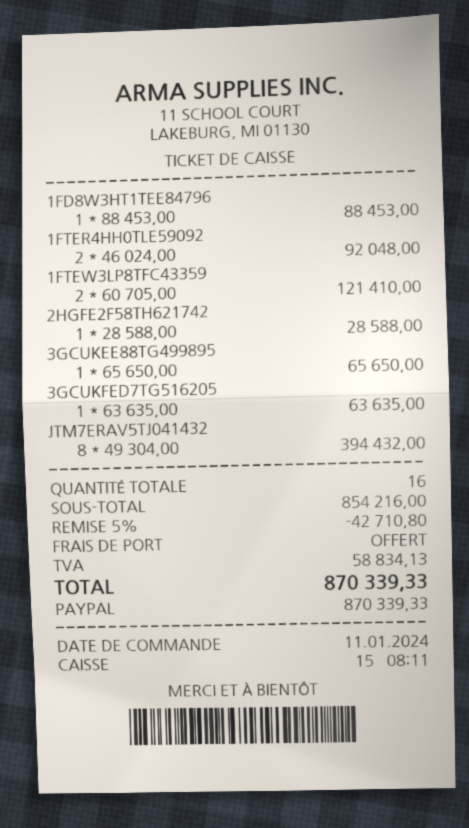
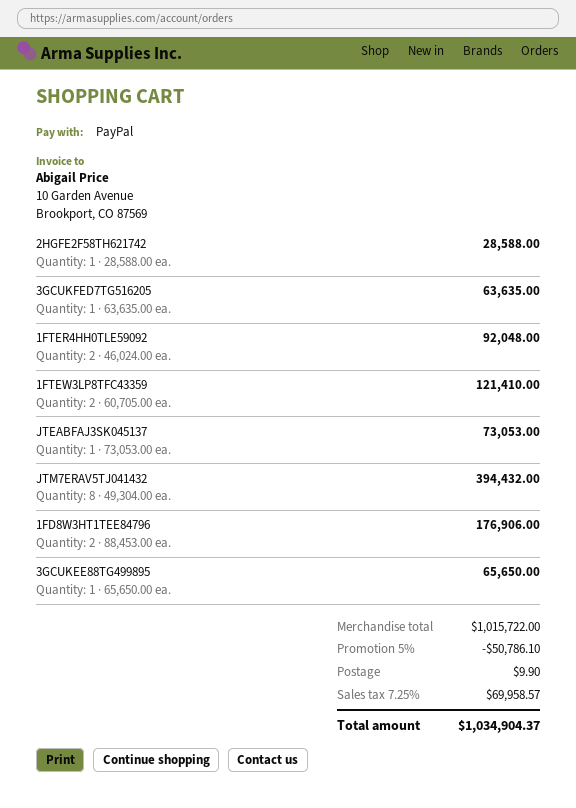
1FD8W3HT1TEE84796: 1 x 88453.00 = 88453.00 -> 2 x 88453.00 = 176906.00
JTEABFAJ3SK045137: none -> 1 x 73053.00 = 73053.00
subtotal: 854216.00 -> 1015722.00
discount: 5% = 42710.80 -> 5% = 50786.10
shipping: 0.00 -> 9.90
tax: 58834.13 -> 69958.57
total: 870339.33 -> 1034904.37

